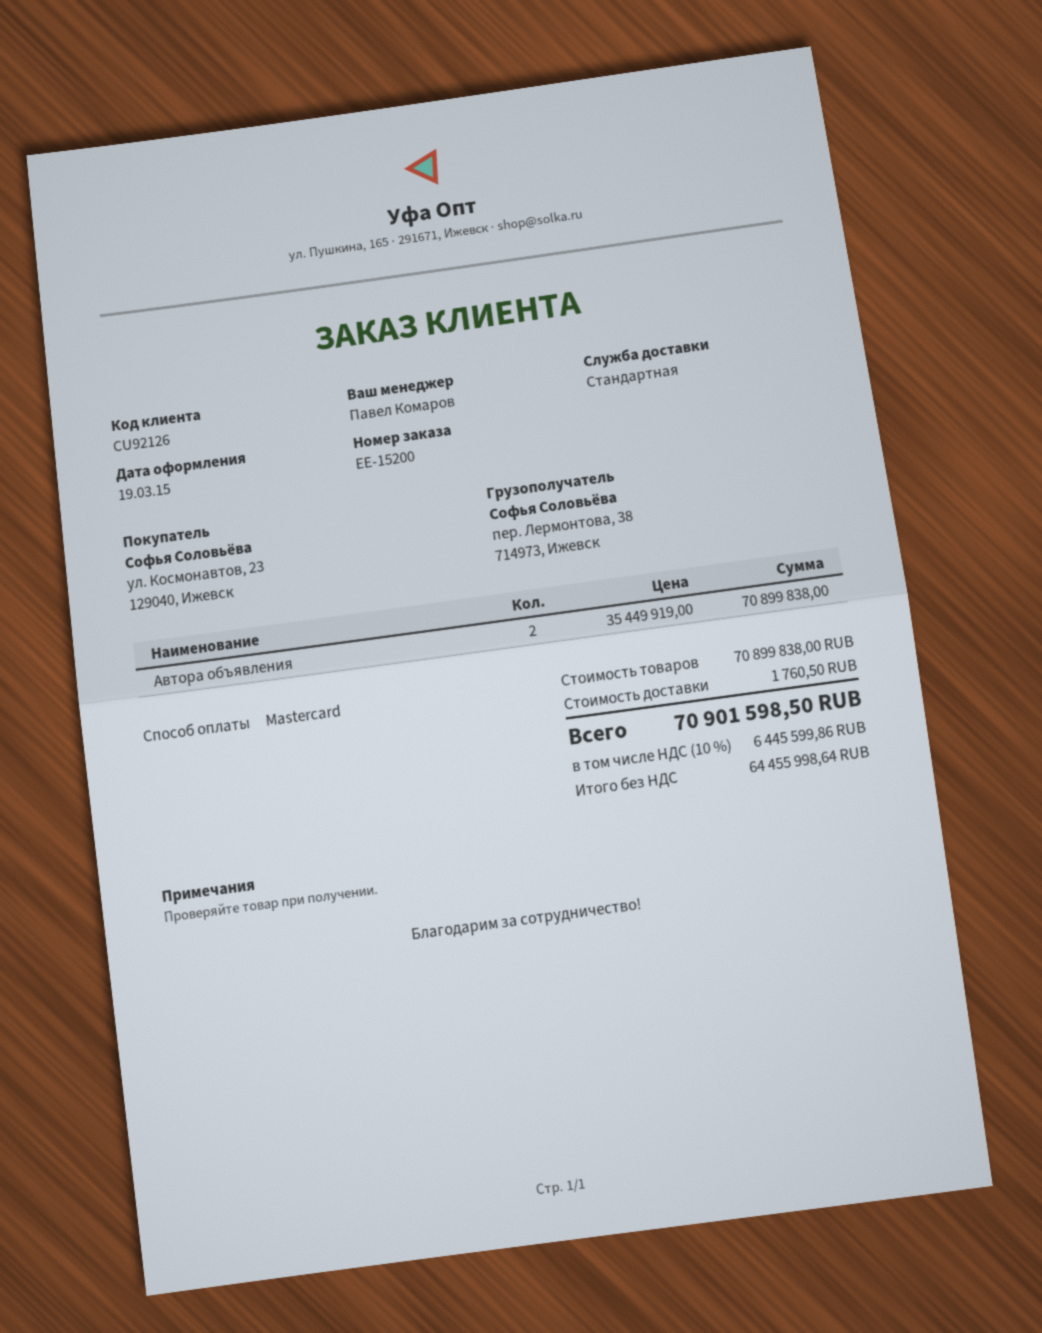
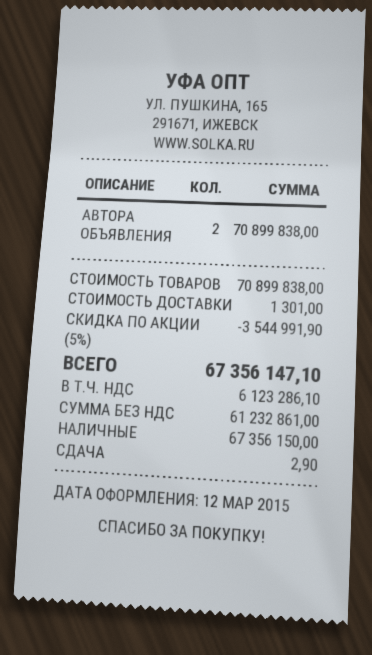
order date: 2015-03-19 -> 2015-03-12
payment method: Mastercard -> cash
discount: none -> 5% = 3544991.90
shipping: 1760.50 -> 1301.00
net: 64455998.64 -> 61232861.00
tax: 6445599.86 -> 6123286.10
total: 70901598.50 -> 67356147.10

